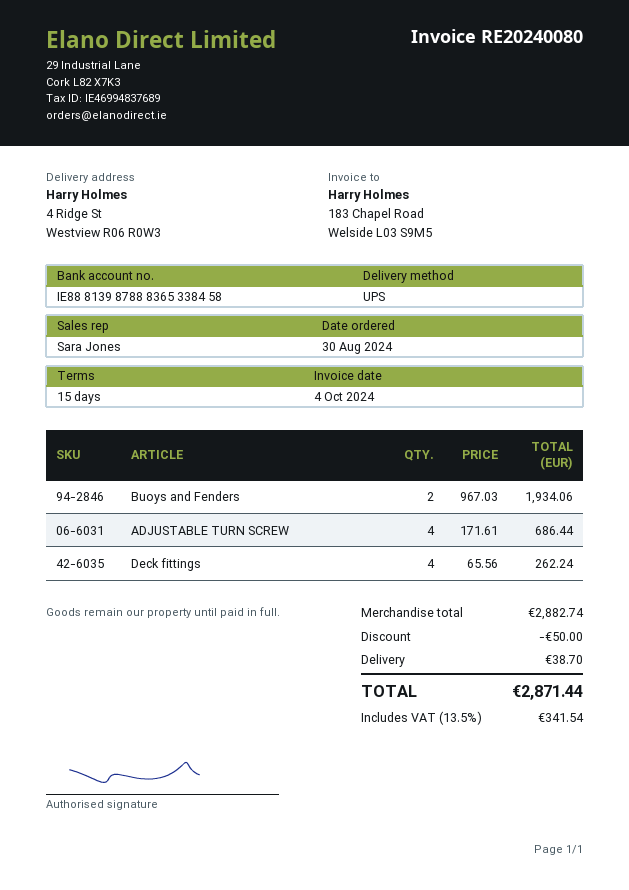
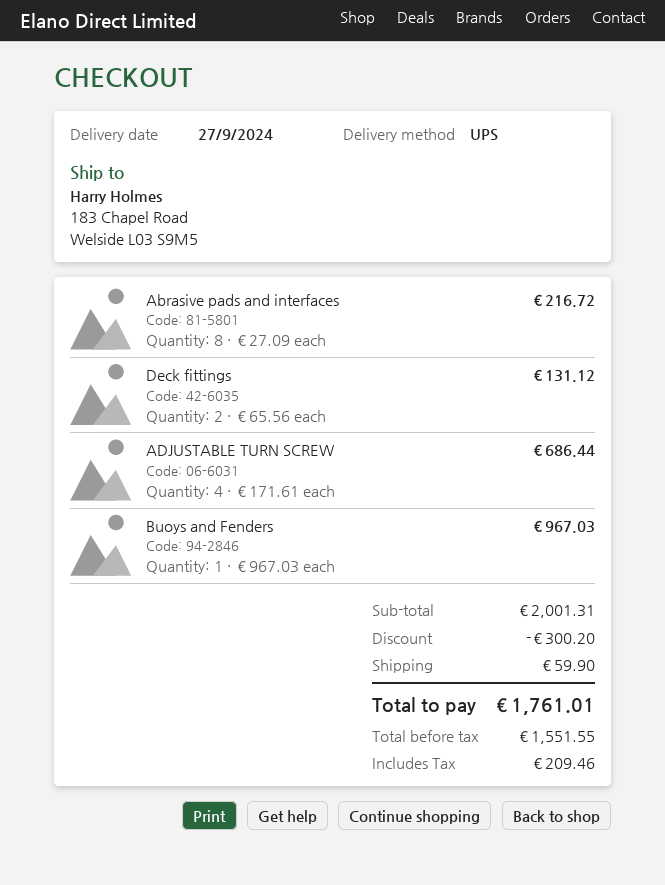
ship to: 4 Ridge St, Westview R06 R0W3 -> 183 Chapel Road, Welside L03 S9M5
Buoys and Fenders: 2 x 967.03 = 1934.06 -> 1 x 967.03 = 967.03
Deck fittings: 4 x 65.56 = 262.24 -> 2 x 65.56 = 131.12
Abrasive pads and interfaces: none -> 8 x 27.09 = 216.72
subtotal: 2882.74 -> 2001.31
discount: 50.00 -> 300.20
shipping: 38.70 -> 59.90
tax: 341.54 -> 209.46
total: 2871.44 -> 1761.01

